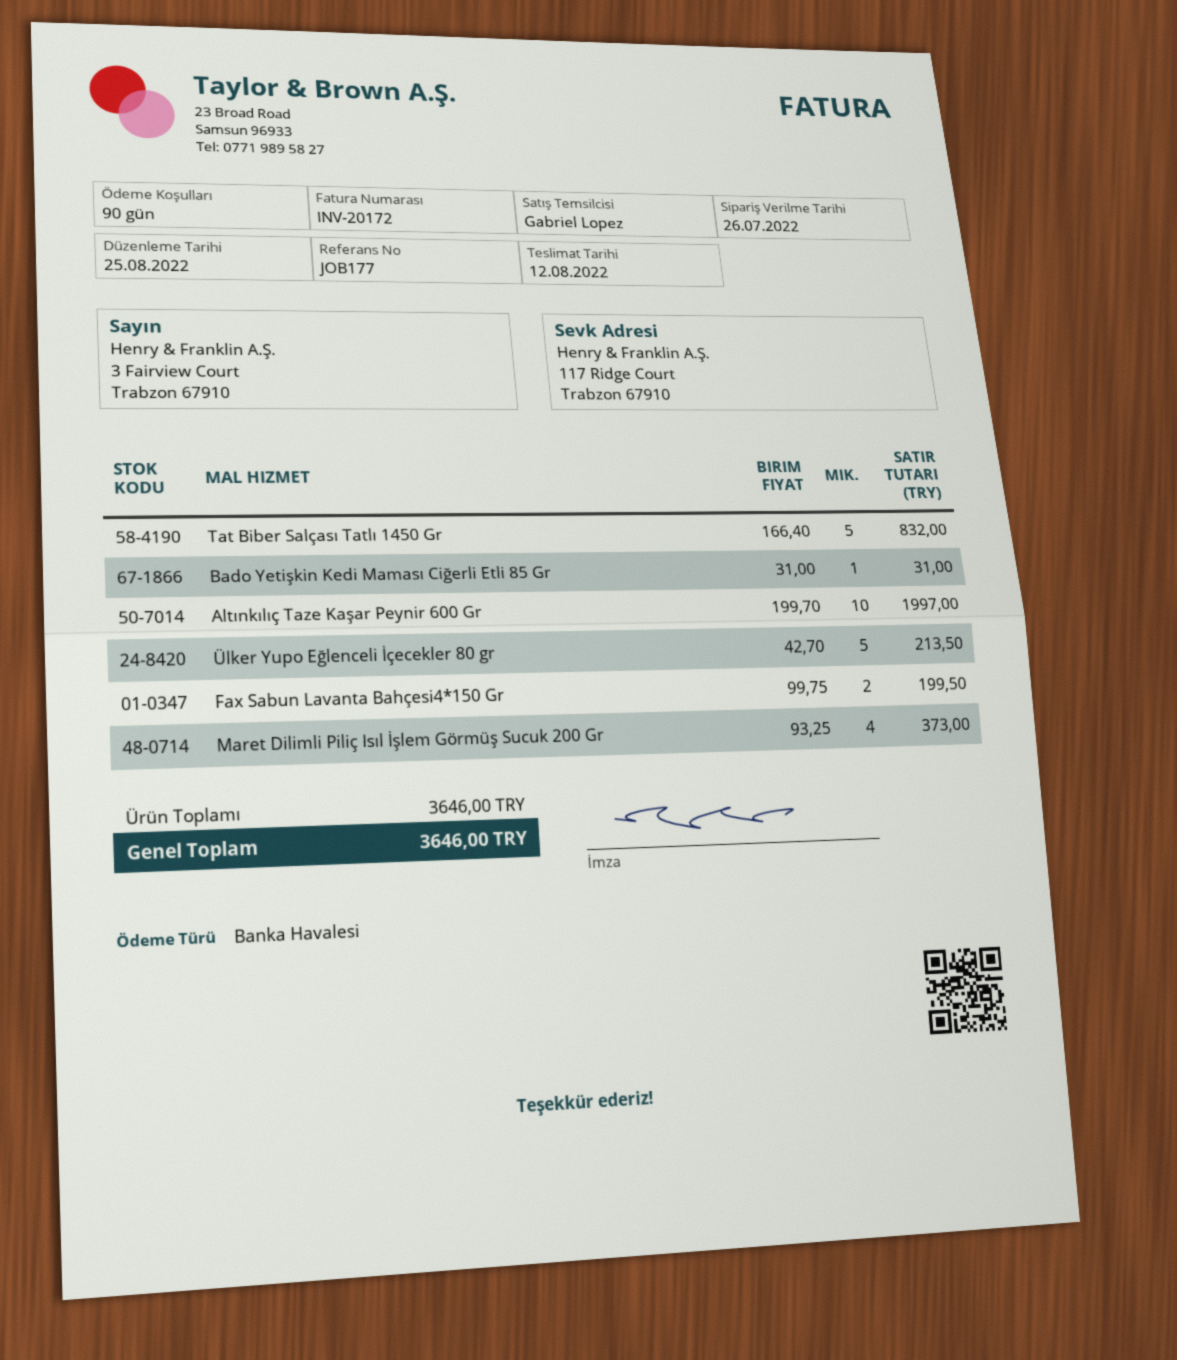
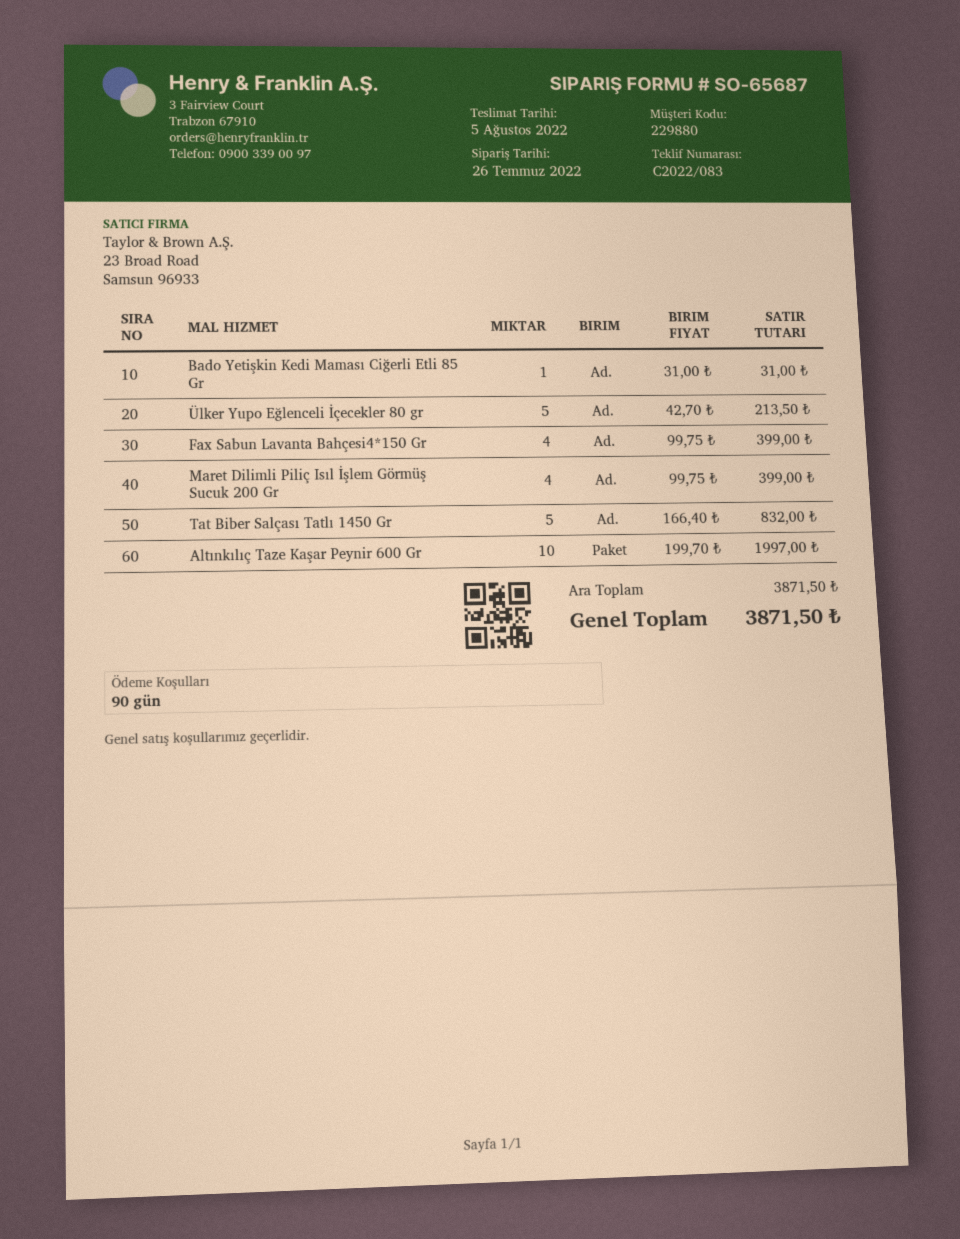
delivery date: 2022-08-12 -> 2022-08-05
Fax Sabun Lavanta Bahçesi4*150 Gr: 2 x 99.75 = 199.50 -> 4 x 99.75 = 399.00
Maret Dilimli Piliç Isıl İşlem Görmüş Sucuk 200 Gr: 4 x 93.25 = 373.00 -> 4 x 99.75 = 399.00
subtotal: 3646.00 -> 3871.50
total: 3646.00 -> 3871.50

